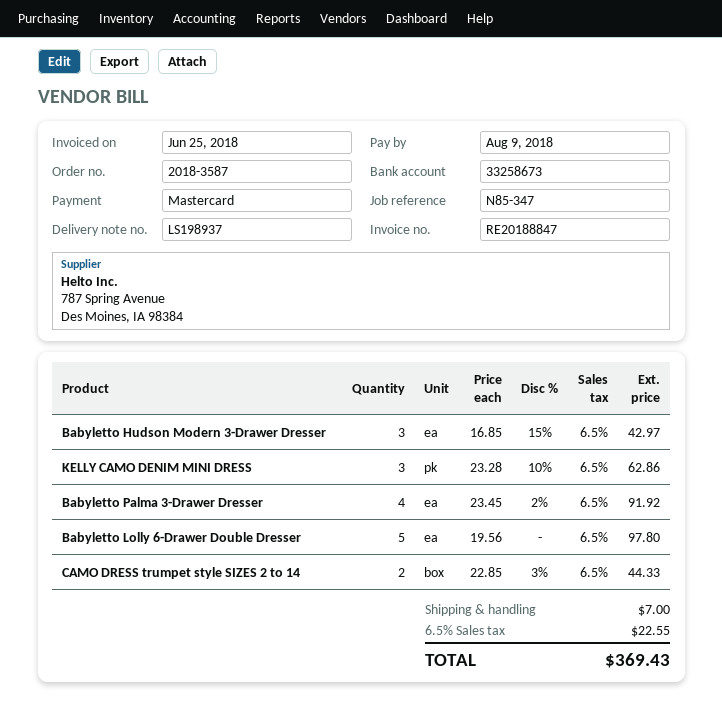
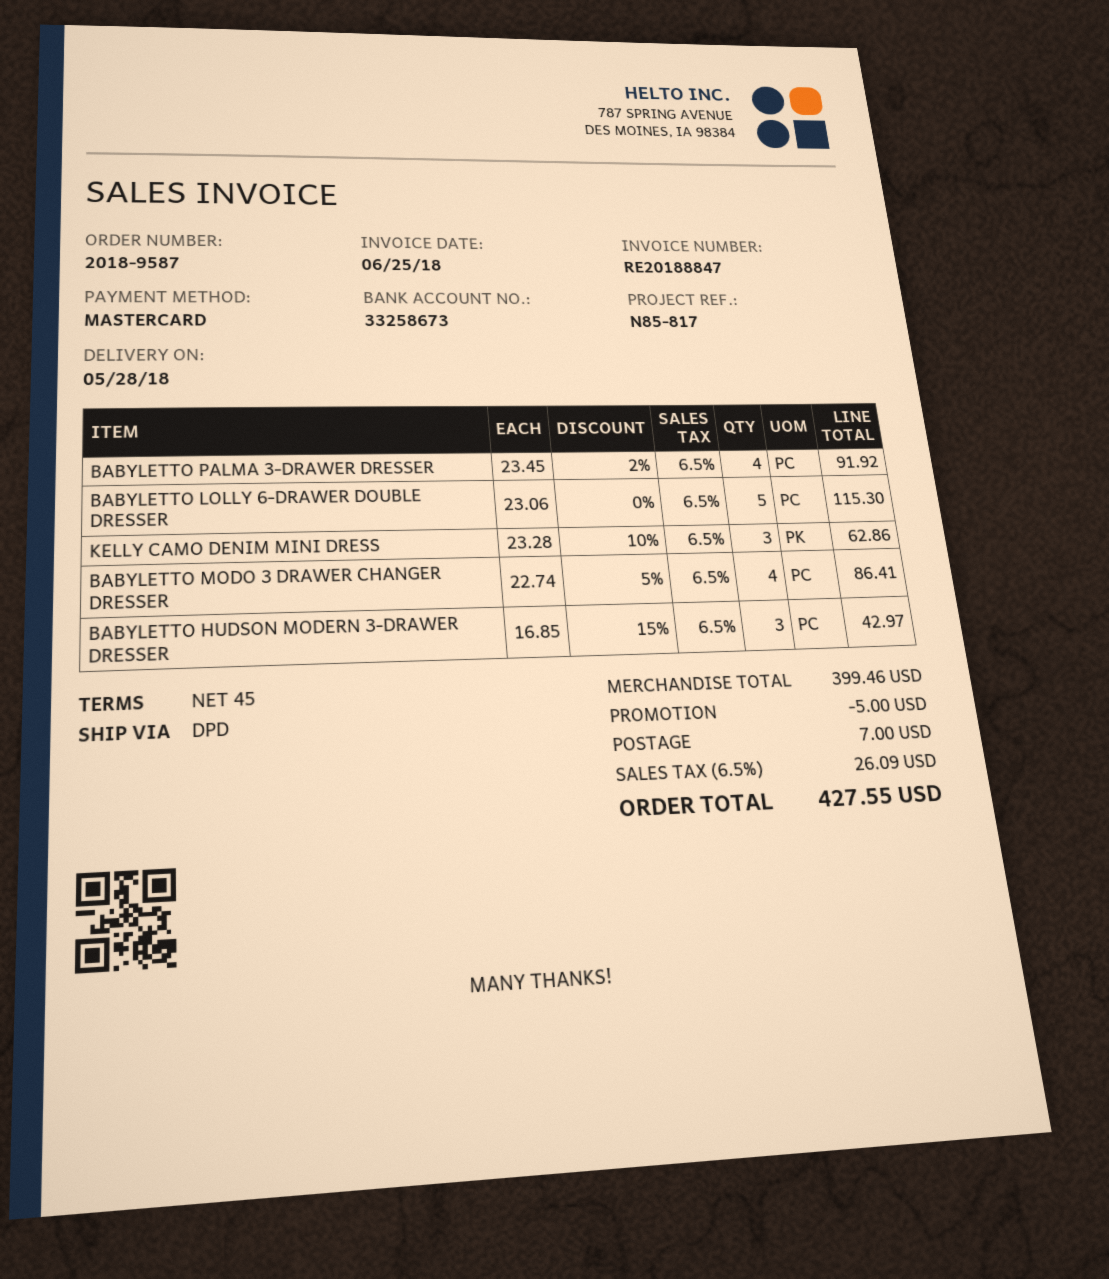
order number: 2018-3587 -> 2018-9587
reference: N85-347 -> N85-817
Babyletto Lolly 6-Drawer Double Dresser: 5 x 19.56 = 97.80 -> 5 x 23.06 = 115.30
CAMO DRESS trumpet style SIZES 2 to 14: 2 x 22.85 - 3% = 44.33 -> none
BABYLETTO MODO 3 DRAWER CHANGER DRESSER: none -> 4 x 22.74 - 5% = 86.41
discount: none -> 5.00
tax: 6.5% = 22.55 -> 6.5% = 26.09
total: 369.43 -> 427.55

